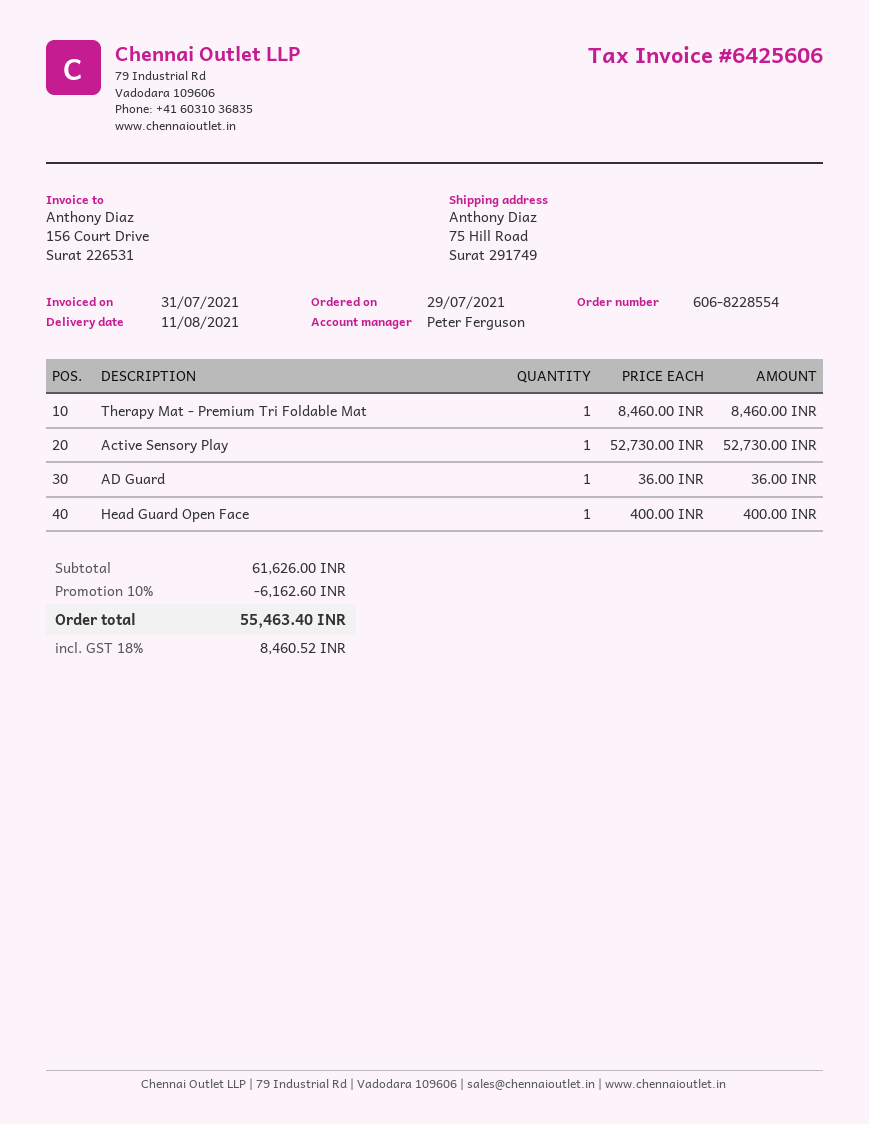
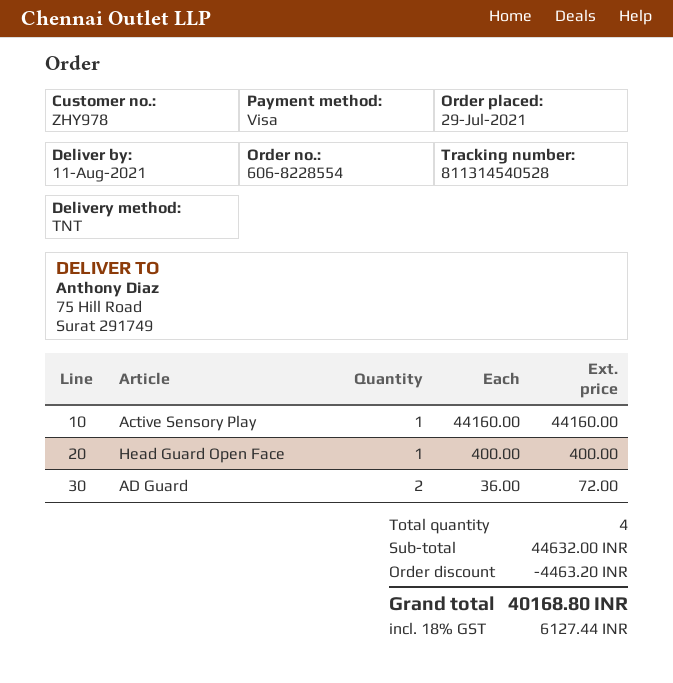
Therapy Mat - Premium Tri Foldable Mat: 1 x 8460.00 = 8460.00 -> none
Active Sensory Play: 1 x 52730.00 = 52730.00 -> 1 x 44160.00 = 44160.00
AD Guard: 1 x 36.00 = 36.00 -> 2 x 36.00 = 72.00
subtotal: 61626.00 -> 44632.00
discount: 6162.60 -> 4463.20
tax: 18% = 8460.52 -> 18% = 6127.44
total: 55463.40 -> 40168.80

